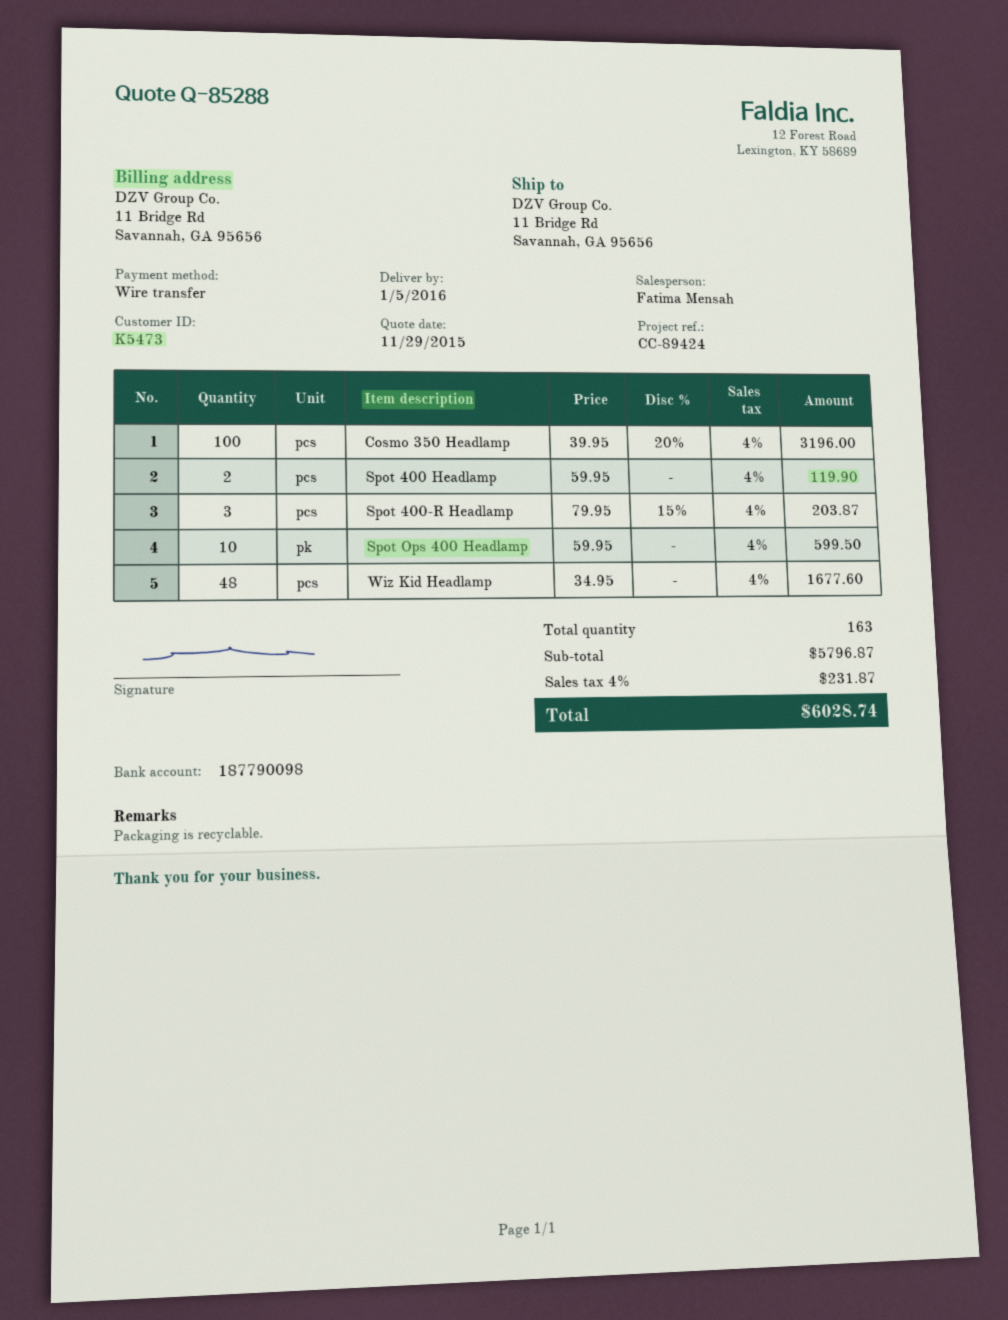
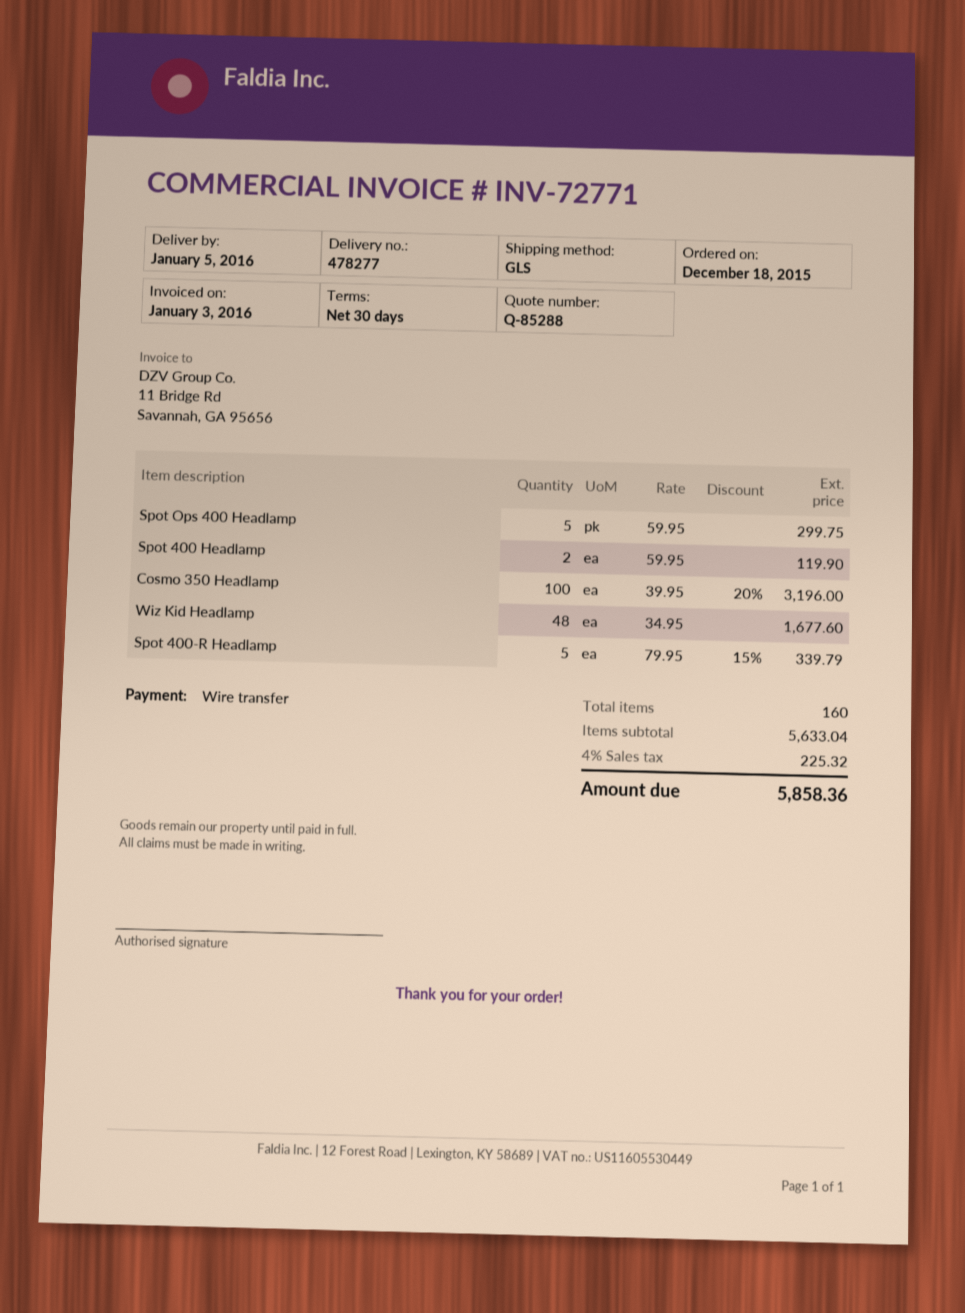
Spot 400-R Headlamp: 3 x 79.95 - 15% = 203.87 -> 5 x 79.95 - 15% = 339.79
Spot Ops 400 Headlamp: 10 x 59.95 = 599.50 -> 5 x 59.95 = 299.75
total quantity: 163 -> 160
subtotal: 5796.87 -> 5633.04
tax: 4% = 231.87 -> 4% = 225.32
total: 6028.74 -> 5858.36

